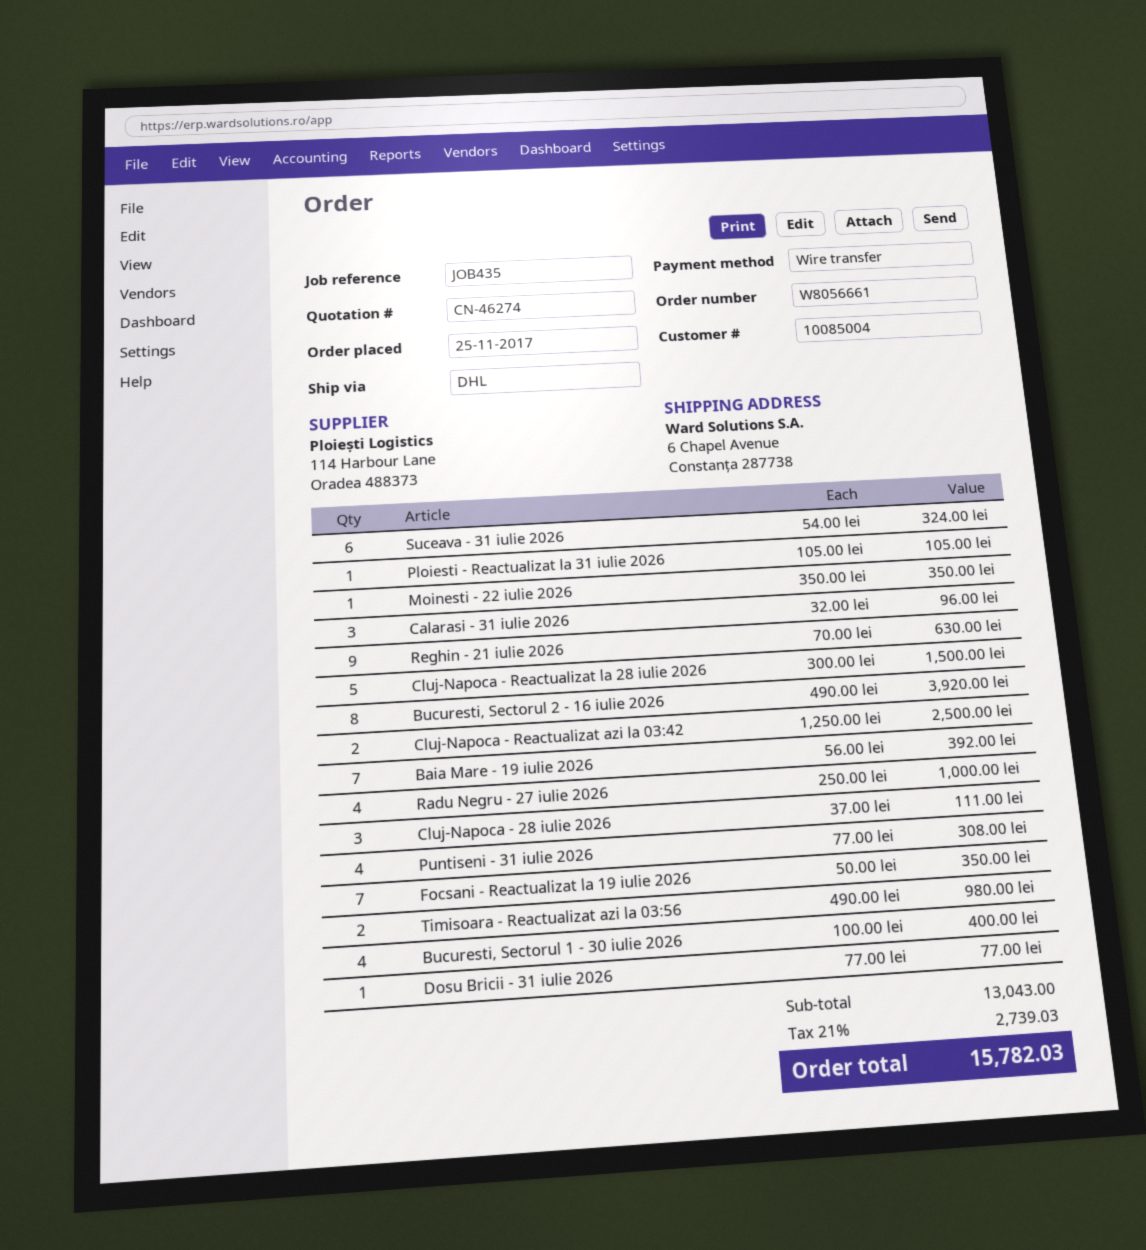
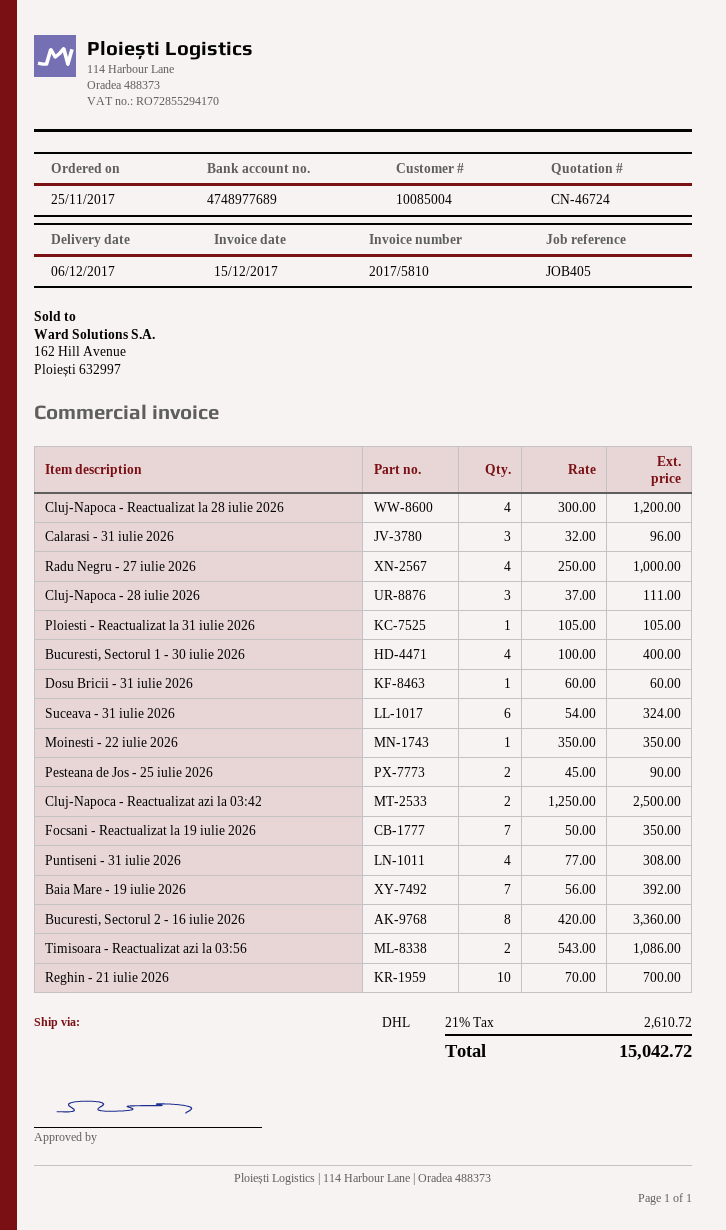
quote number: CN-46274 -> CN-46724
reference: JOB435 -> JOB405
Reghin - 21 iulie 2026: 9 x 70.00 = 630.00 -> 10 x 70.00 = 700.00
Cluj-Napoca - Reactualizat la 28 iulie 2026: 5 x 300.00 = 1500.00 -> 4 x 300.00 = 1200.00
Bucuresti, Sectorul 2 - 16 iulie 2026: 8 x 490.00 = 3920.00 -> 8 x 420.00 = 3360.00
Timisoara - Reactualizat azi la 03:56: 2 x 490.00 = 980.00 -> 2 x 543.00 = 1086.00
Dosu Bricii - 31 iulie 2026: 1 x 77.00 = 77.00 -> 1 x 60.00 = 60.00
Pesteana de Jos - 25 iulie 2026: none -> 2 x 45.00 = 90.00
tax: 21% = 2739.03 -> 21% = 2610.72
total: 15782.03 -> 15042.72

